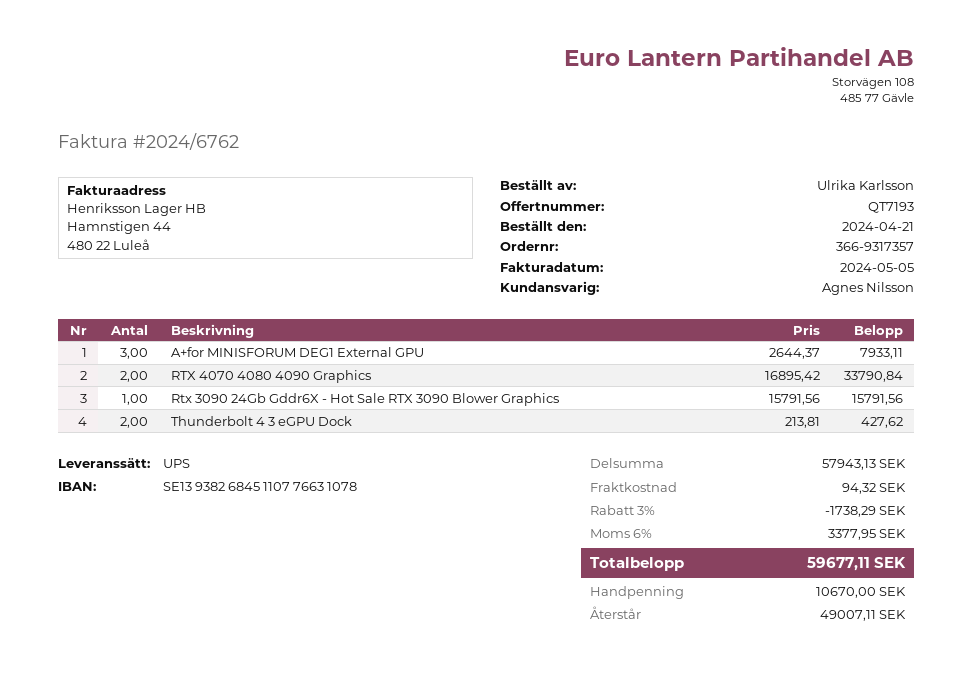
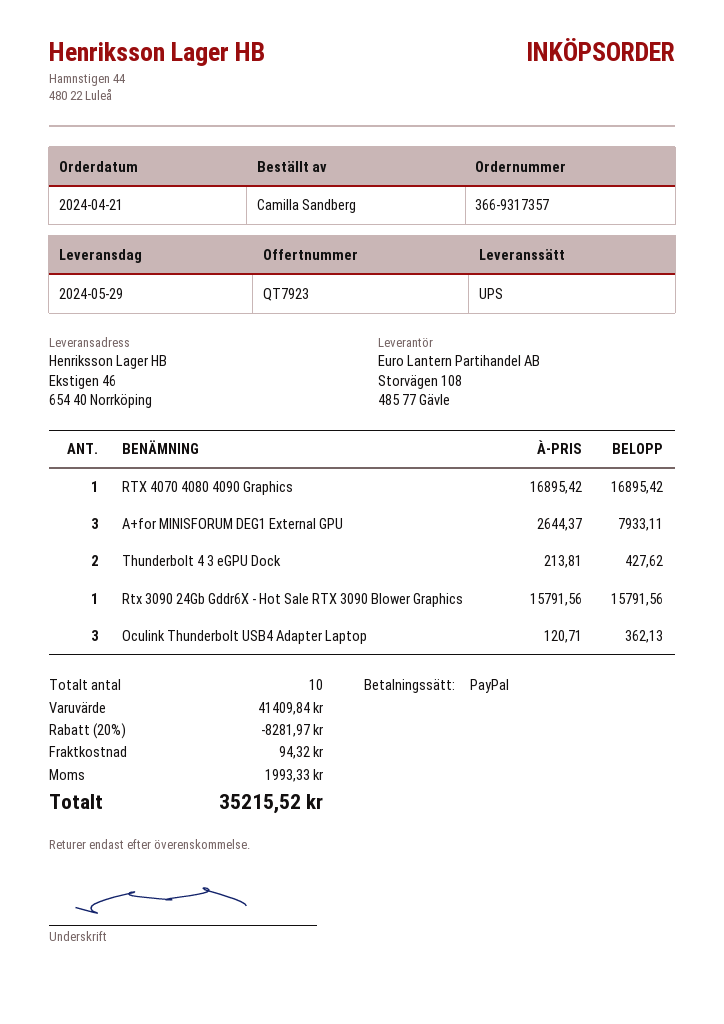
quote number: QT7193 -> QT7923
ordered by: Ulrika Karlsson -> Camilla Sandberg
RTX 4070 4080 4090 Graphics: 2 x 16895.42 = 33790.84 -> 1 x 16895.42 = 16895.42
Oculink Thunderbolt USB4 Adapter Laptop: none -> 3 x 120.71 = 362.13
subtotal: 57943.13 -> 41409.84
discount: 3% = 1738.29 -> 20% = 8281.97
tax: 3377.95 -> 1993.33
total: 59677.11 -> 35215.52

